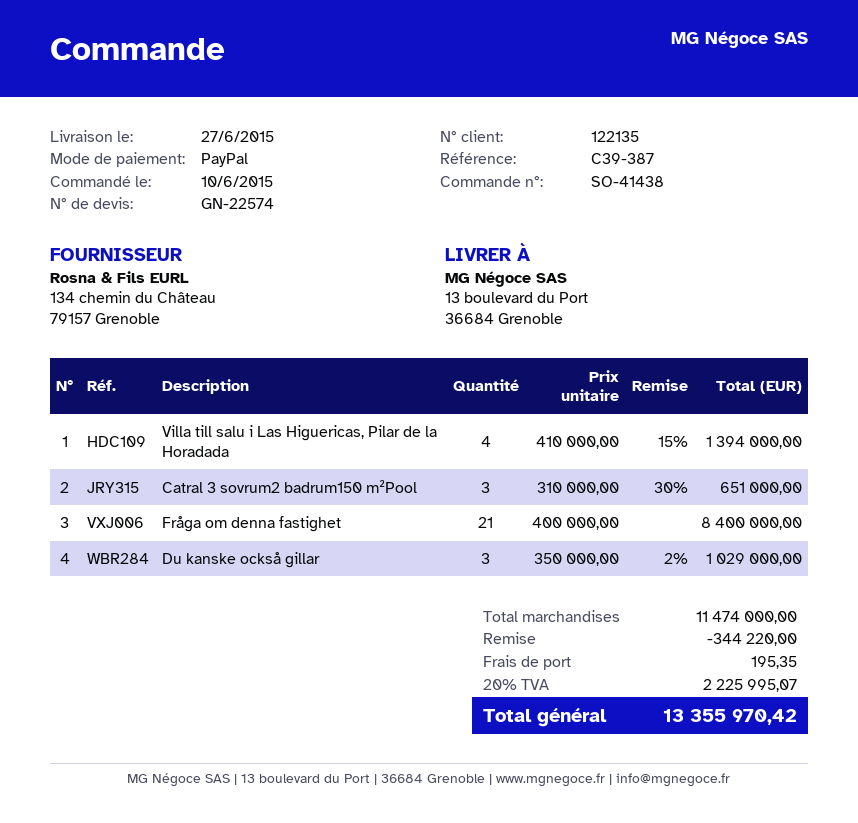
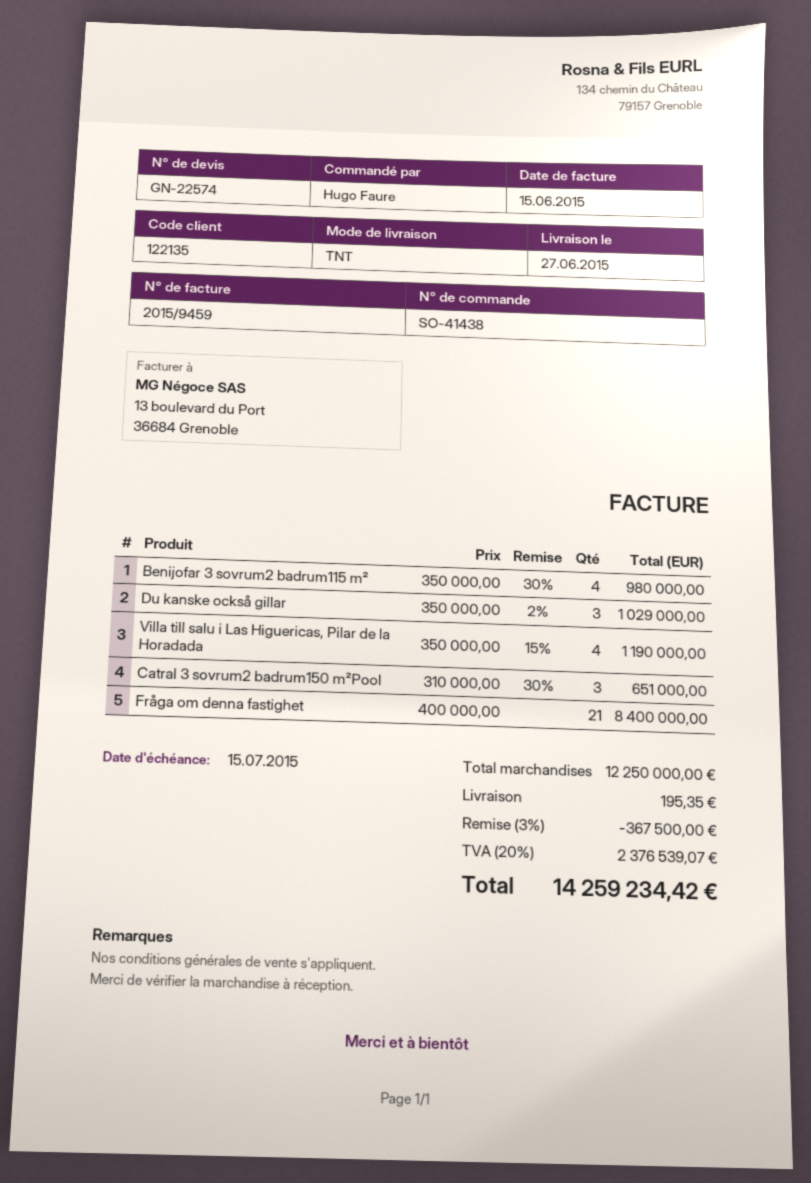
Villa till salu i Las Higuericas, Pilar de la Horadada: 4 x 410000.00 - 15% = 1394000.00 -> 4 x 350000.00 - 15% = 1190000.00
Benijofar 3 sovrum2 badrum115 m²: none -> 4 x 350000.00 - 30% = 980000.00
subtotal: 11474000.00 -> 12250000.00
discount: 344220.00 -> 367500.00
tax: 20% = 2225995.07 -> 20% = 2376539.07
total: 13355970.42 -> 14259234.42

